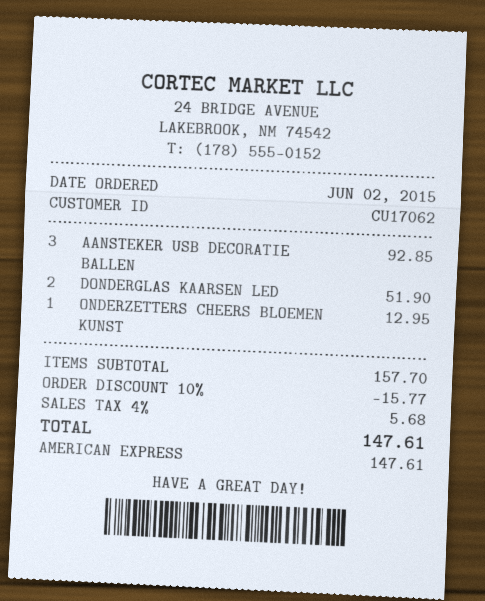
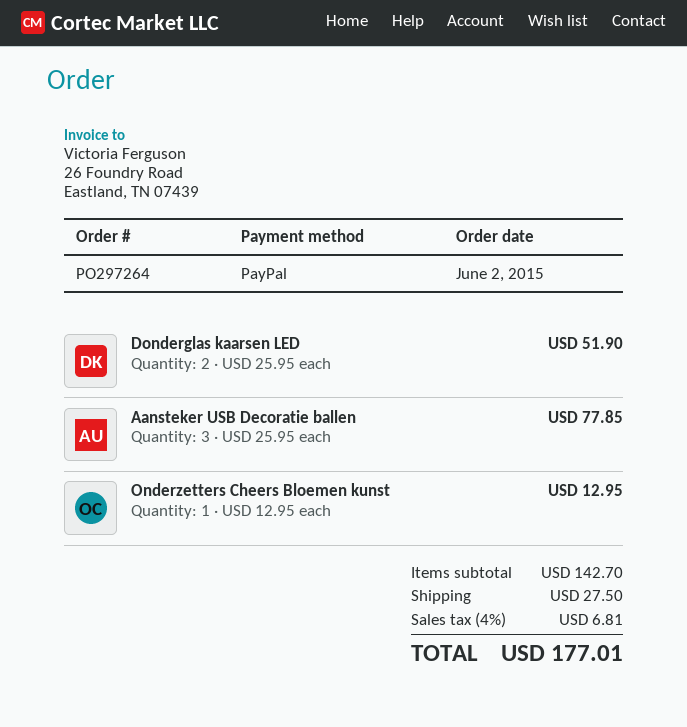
payment method: American Express -> PayPal
AANSTEKER USB DECORATIE BALLEN: 3 for 92.85 -> 3 for 77.85
subtotal: 157.70 -> 142.70
discount: 10% = 15.77 -> none
shipping: none -> 27.50
tax: 4% = 5.68 -> 4% = 6.81
total: 147.61 -> 177.01

